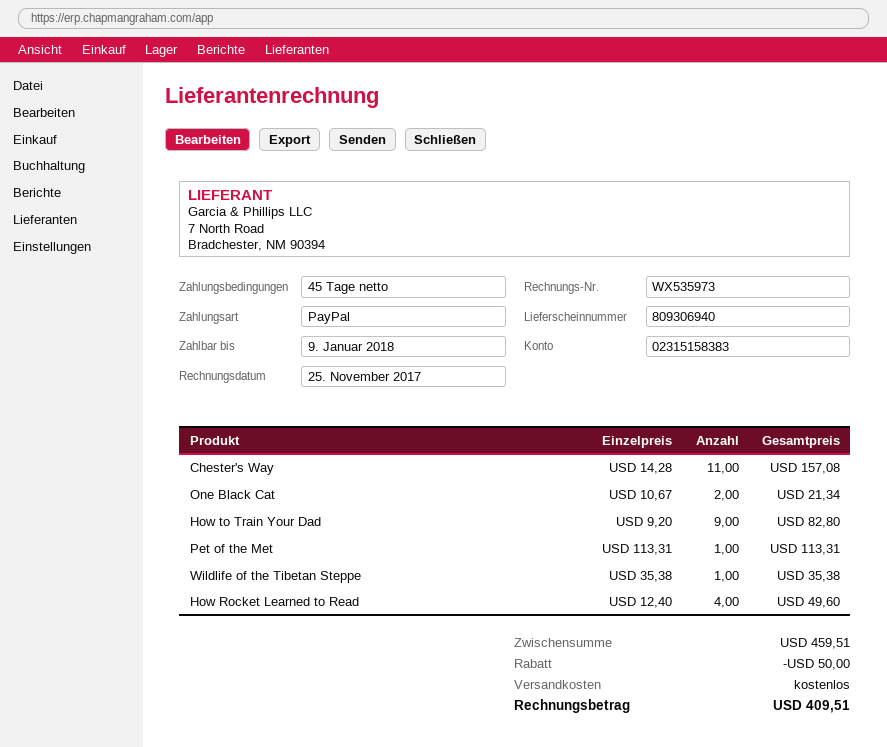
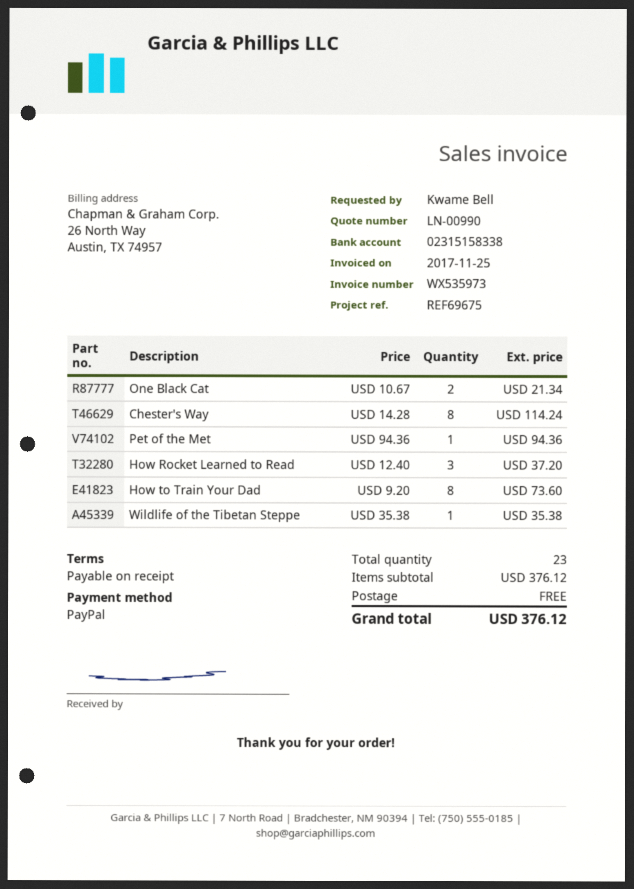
payment terms: 45 days -> on receipt
bank account: 02315158383 -> 02315158338
Chester's Way: 11 x 14.28 = 157.08 -> 8 x 14.28 = 114.24
How to Train Your Dad: 9 x 9.20 = 82.80 -> 8 x 9.20 = 73.60
Pet of the Met: 1 x 113.31 = 113.31 -> 1 x 94.36 = 94.36
How Rocket Learned to Read: 4 x 12.40 = 49.60 -> 3 x 12.40 = 37.20
subtotal: 459.51 -> 376.12
discount: 50.00 -> none
total: 409.51 -> 376.12

